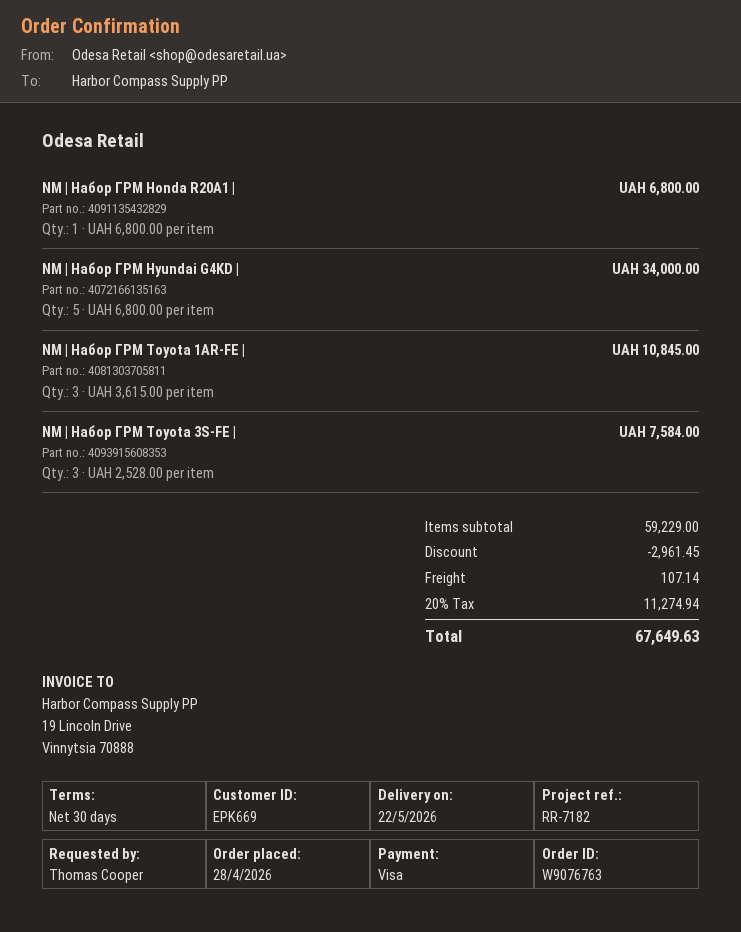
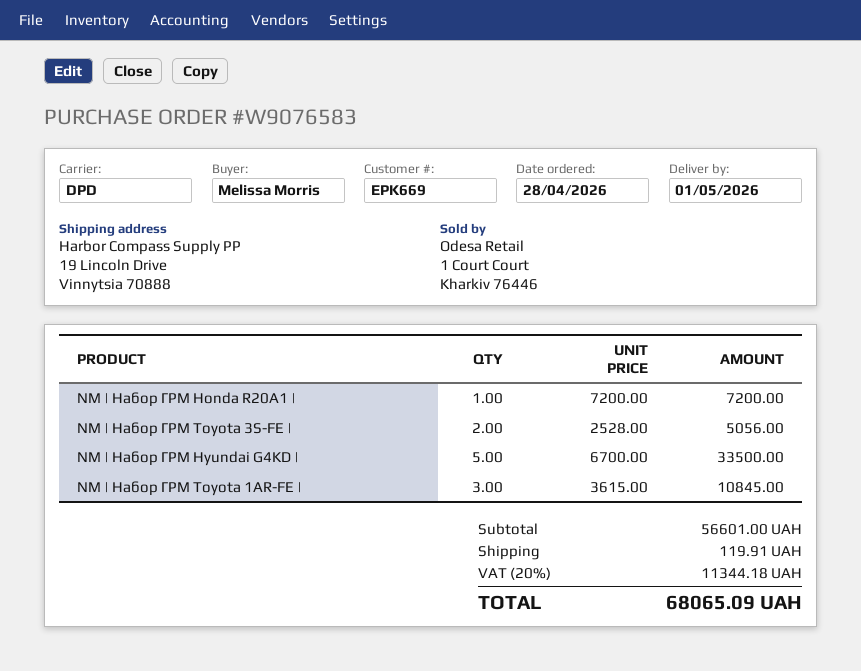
order number: W9076763 -> W9076583
delivery date: 2026-05-22 -> 2026-05-01
ordered by: Thomas Cooper -> Melissa Morris
NM | Набор ГРМ Honda R20A1 |: 1 x 6800.00 = 6800.00 -> 1 x 7200.00 = 7200.00
NM | Набор ГРМ Hyundai G4KD |: 5 x 6800.00 = 34000.00 -> 5 x 6700.00 = 33500.00
NM | Набор ГРМ Toyota 3S-FE |: 3 x 2528.00 = 7584.00 -> 2 x 2528.00 = 5056.00
subtotal: 59229.00 -> 56601.00
discount: 2961.45 -> none
shipping: 107.14 -> 119.91
tax: 20% = 11274.94 -> 20% = 11344.18
total: 67649.63 -> 68065.09

